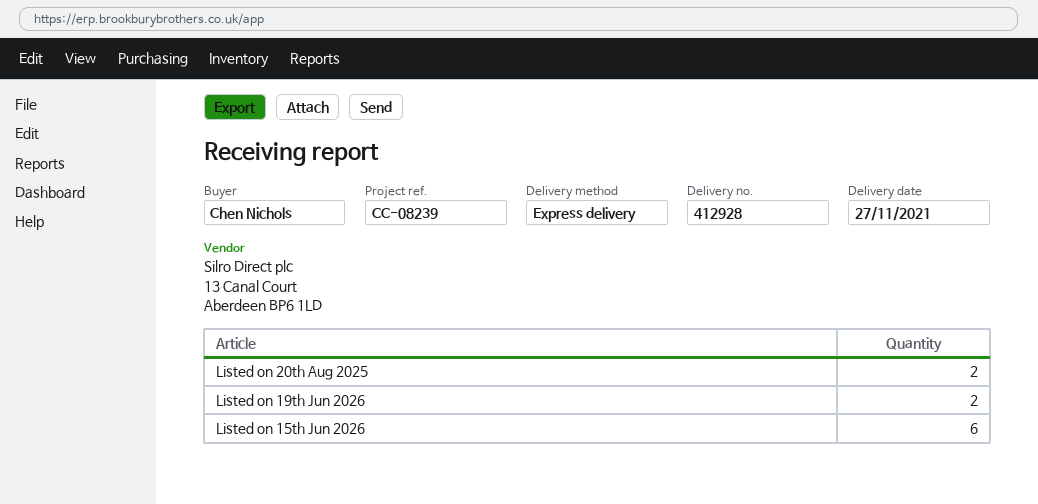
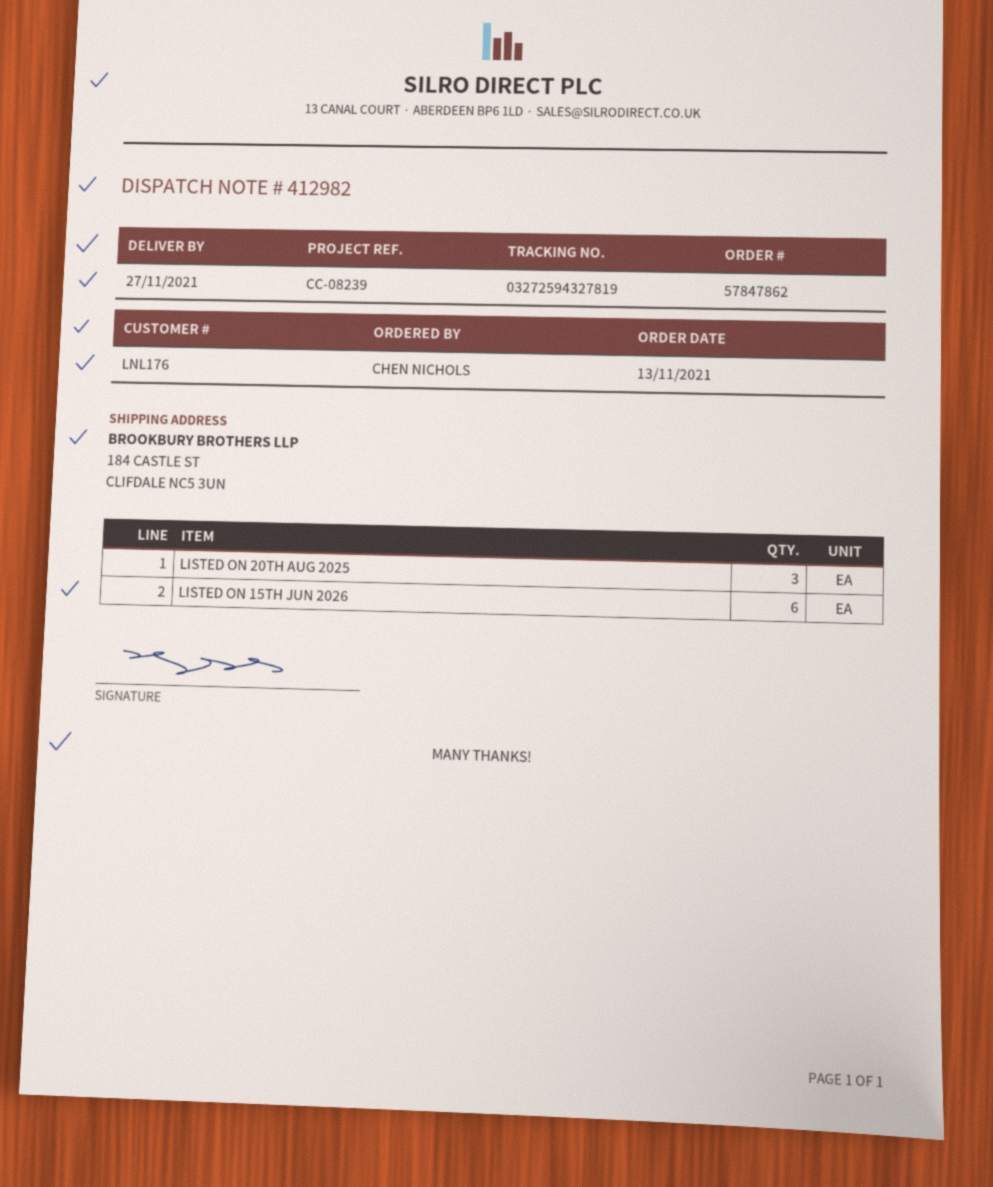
delivery note number: 412928 -> 412982
Listed on 20th Aug 2025: 2 -> 3
Listed on 19th Jun 2026: 2 -> none

